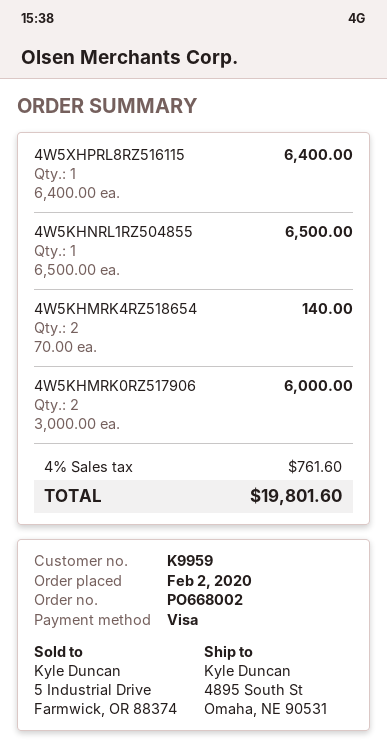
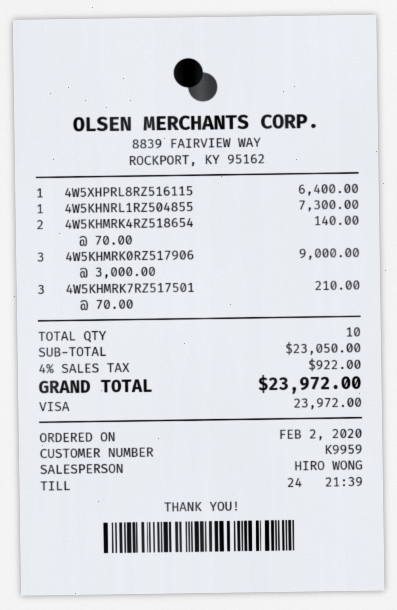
4W5KHNRL1RZ504855: 1 x 6500.00 = 6500.00 -> 1 x 7300.00 = 7300.00
4W5KHMRK0RZ517906: 2 x 3000.00 = 6000.00 -> 3 x 3000.00 = 9000.00
4W5KHMRK7RZ517501: none -> 3 x 70.00 = 210.00
tax: 4% = 761.60 -> 4% = 922.00
total: 19801.60 -> 23972.00

